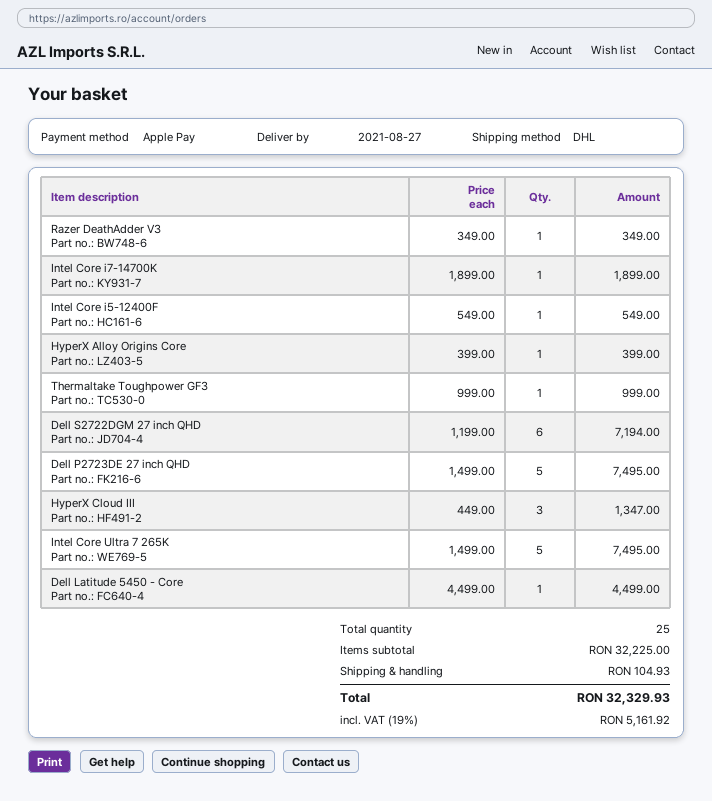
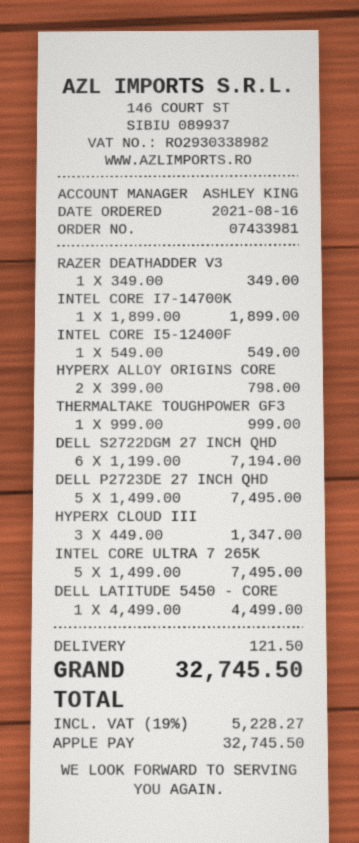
HyperX Alloy Origins Core: 1 x 399.00 = 399.00 -> 2 x 399.00 = 798.00
shipping: 104.93 -> 121.50
tax: 19% = 5161.92 -> 19% = 5228.27
total: 32329.93 -> 32745.50

